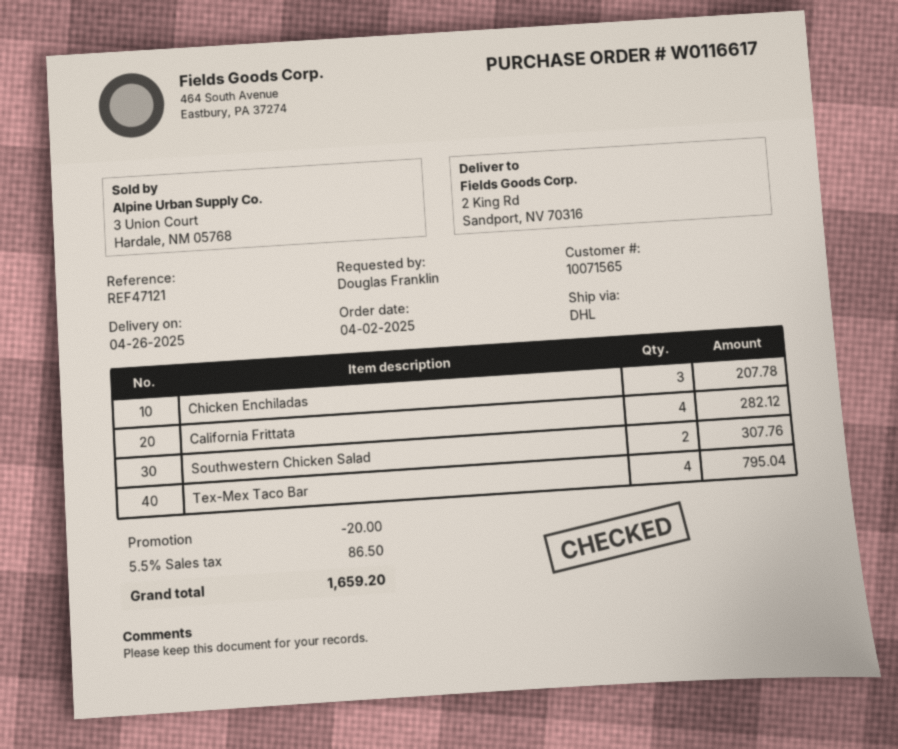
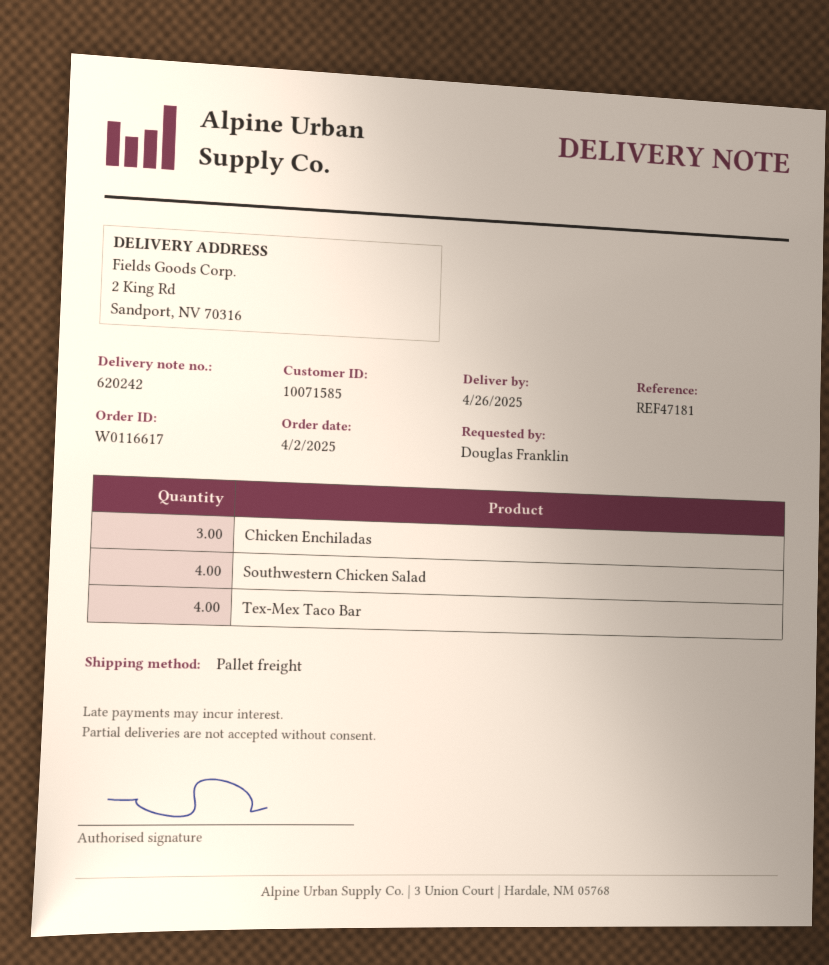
customer number: 10071565 -> 10071585
reference: REF47121 -> REF47181
shipping method: DHL -> pallet freight
California Frittata: 4 -> none
Southwestern Chicken Salad: 2 -> 4

